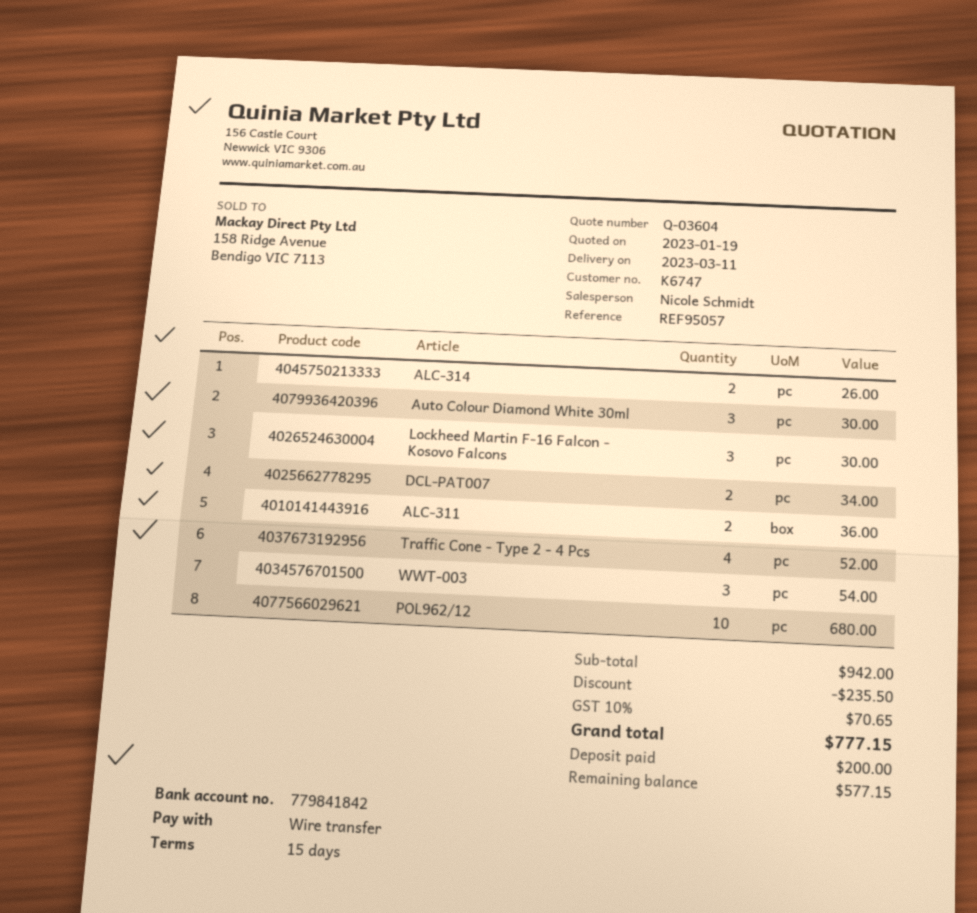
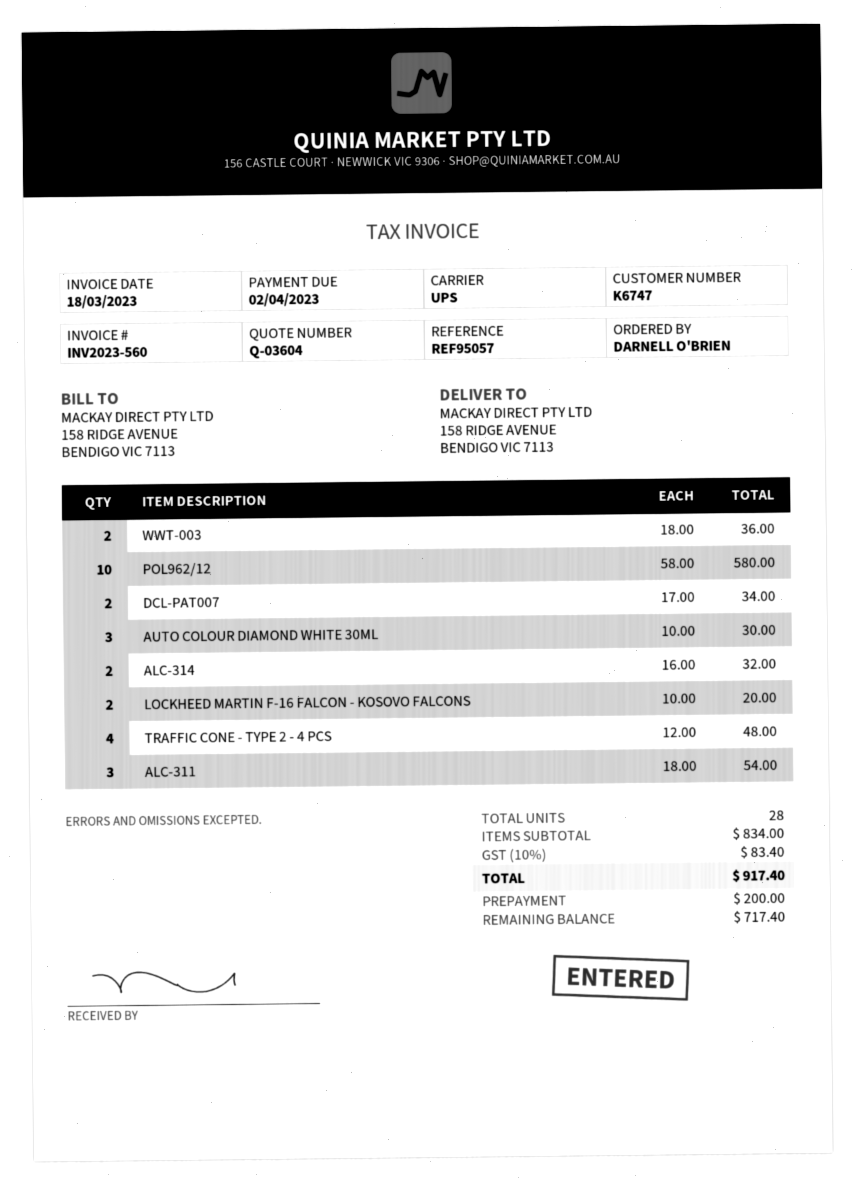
ALC-314: 2 for 26.00 -> 2 for 32.00
Lockheed Martin F-16 Falcon - Kosovo Falcons: 3 for 30.00 -> 2 for 20.00
ALC-311: 2 for 36.00 -> 3 for 54.00
Traffic Cone - Type 2 - 4 Pcs: 4 for 52.00 -> 4 for 48.00
WWT-003: 3 for 54.00 -> 2 for 36.00
POL962/12: 10 for 680.00 -> 10 for 580.00
subtotal: 942.00 -> 834.00
discount: 235.50 -> none
tax: 10% = 70.65 -> 10% = 83.40
total: 777.15 -> 917.40
balance: 577.15 -> 717.40

